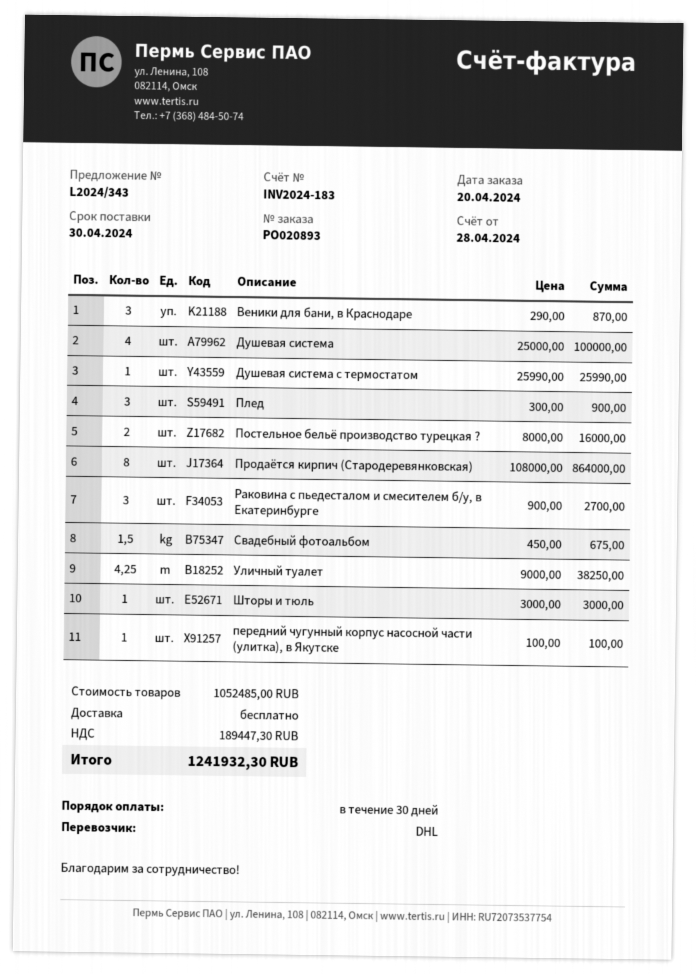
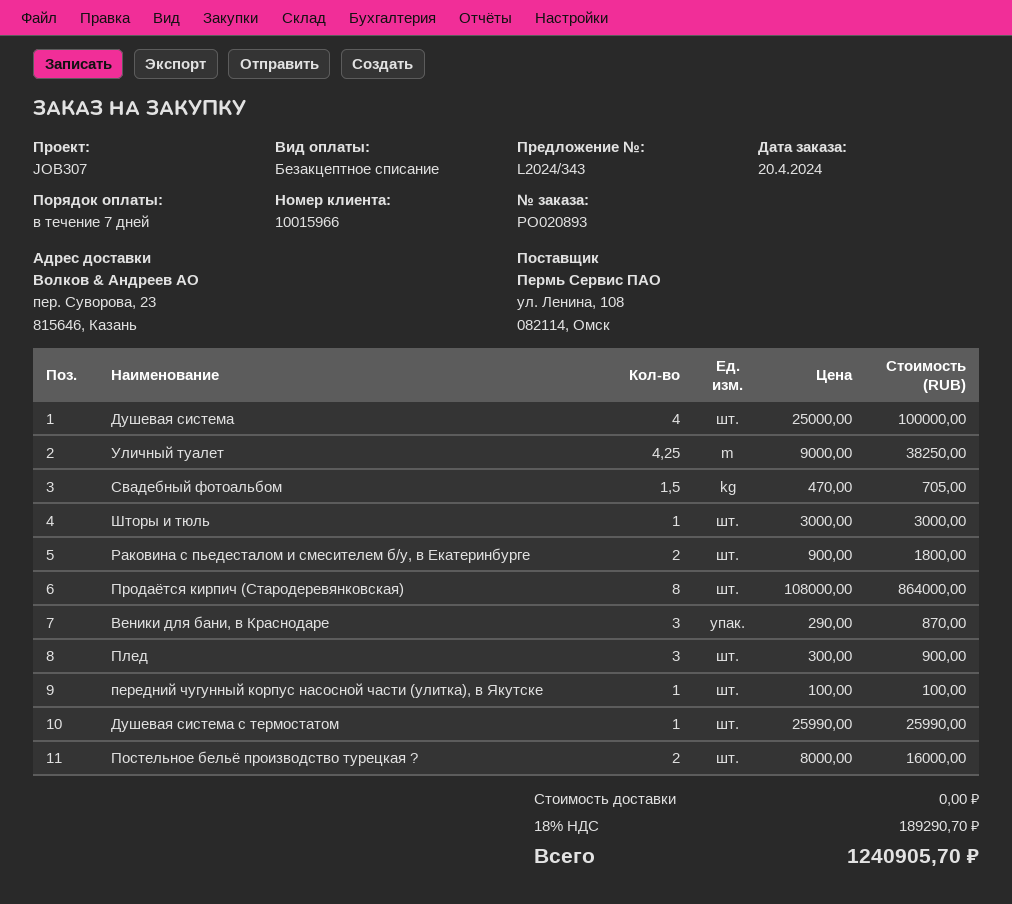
payment terms: 30 days -> 7 days
Раковина с пьедесталом и смесителем б/у, в Екатеринбурге: 3 x 900.00 = 2700.00 -> 2 x 900.00 = 1800.00
Свадебный фотоальбом: 1.5 x 450.00 = 675.00 -> 1.5 x 470.00 = 705.00
tax: 189447.30 -> 189290.70
total: 1241932.30 -> 1240905.70

